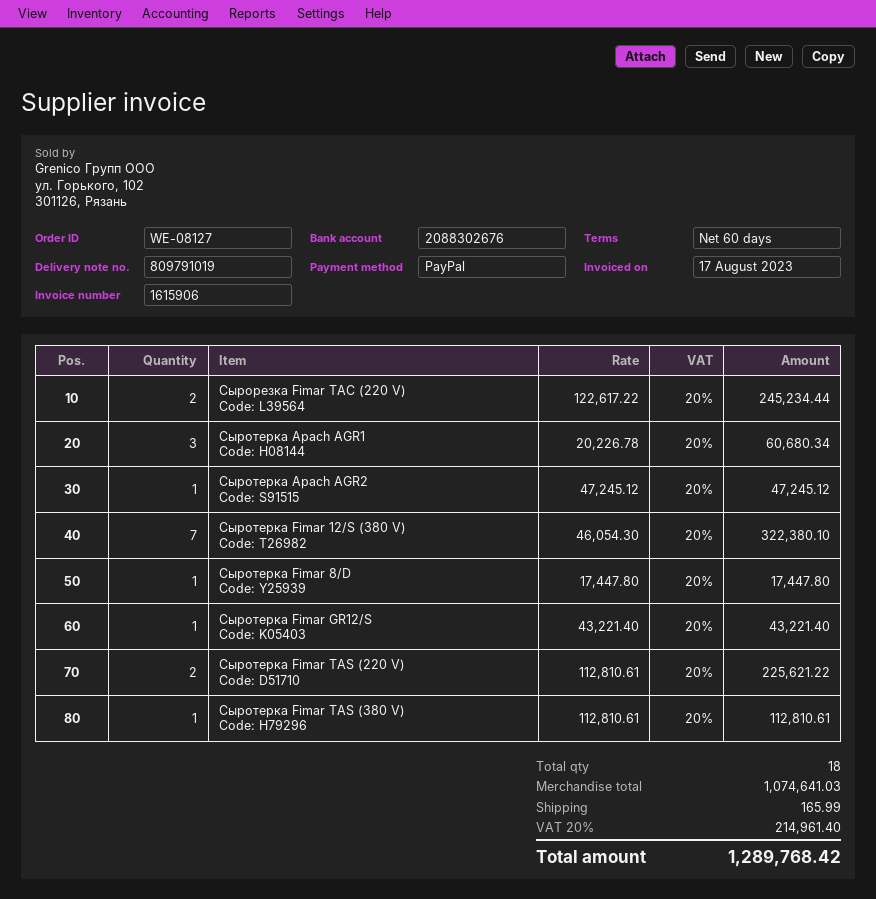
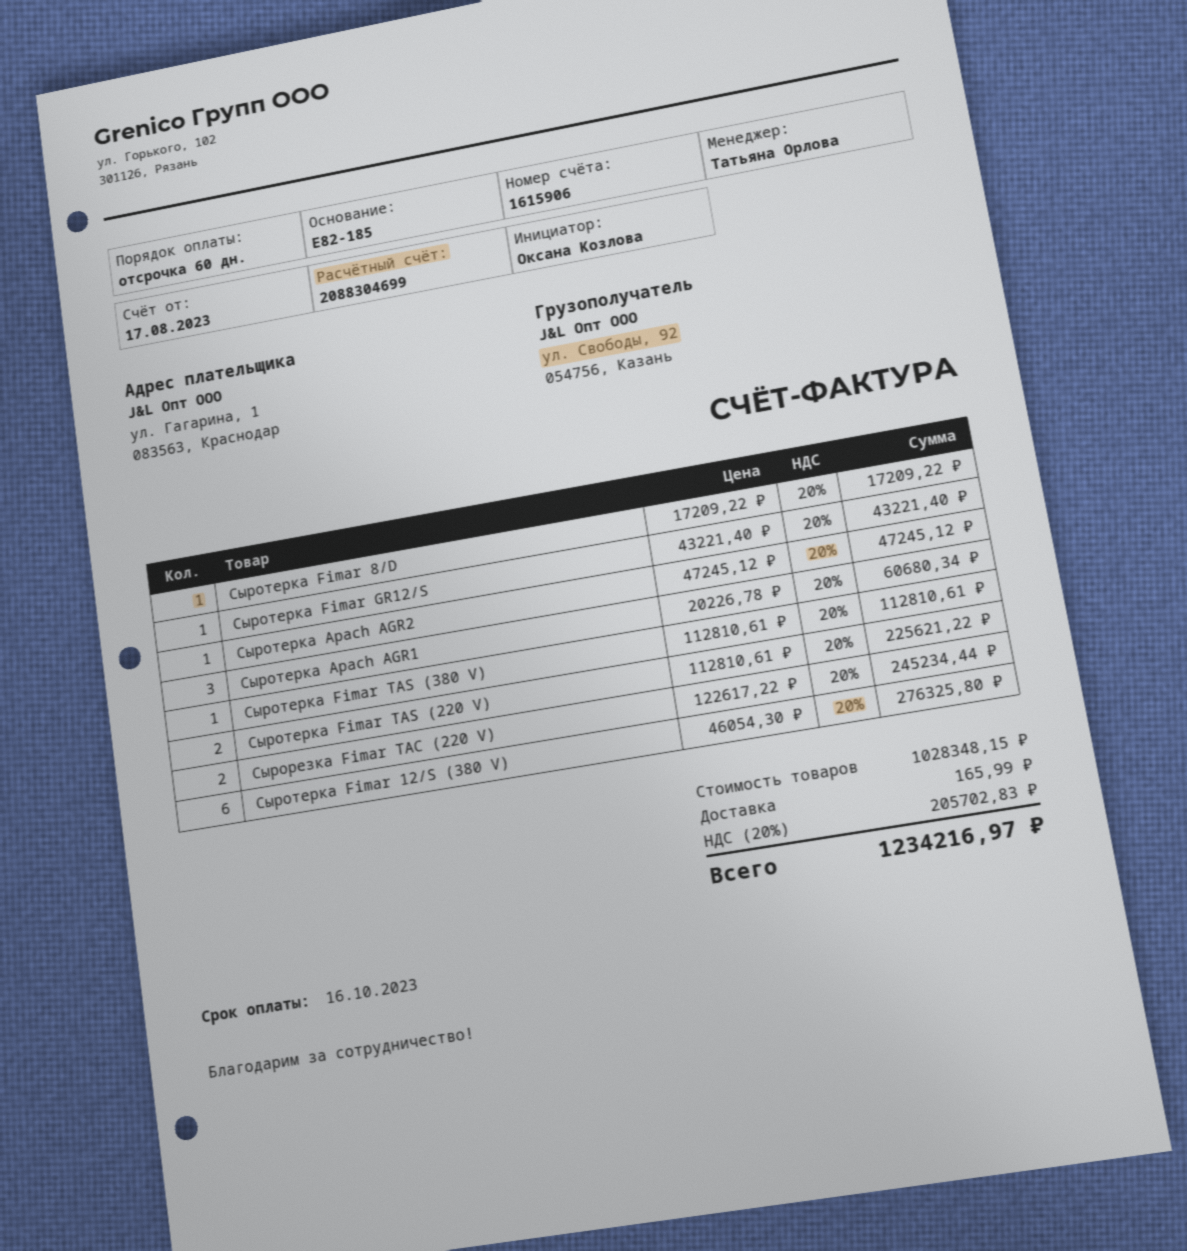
bank account: 2088302676 -> 2088304699
Сыротерка Fimar 12/S (380 V): 7 x 46054.30 = 322380.10 -> 6 x 46054.30 = 276325.80
Сыротерка Fimar 8/D: 1 x 17447.80 = 17447.80 -> 1 x 17209.22 = 17209.22
subtotal: 1074641.03 -> 1028348.15
tax: 20% = 214961.40 -> 20% = 205702.83
total: 1289768.42 -> 1234216.97

